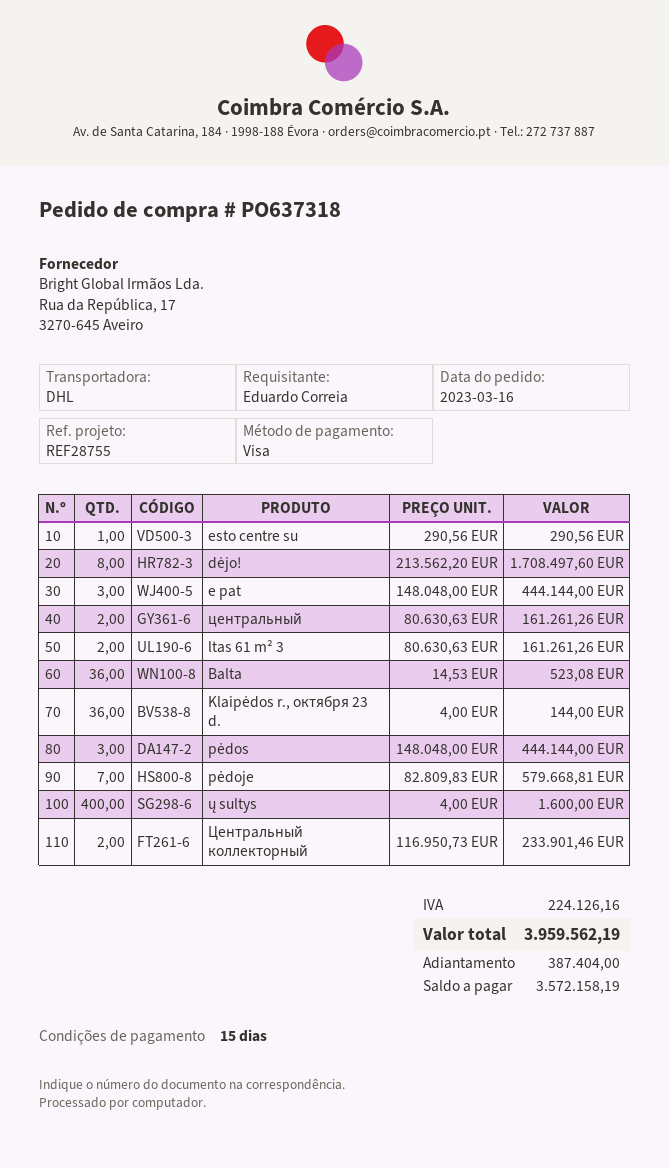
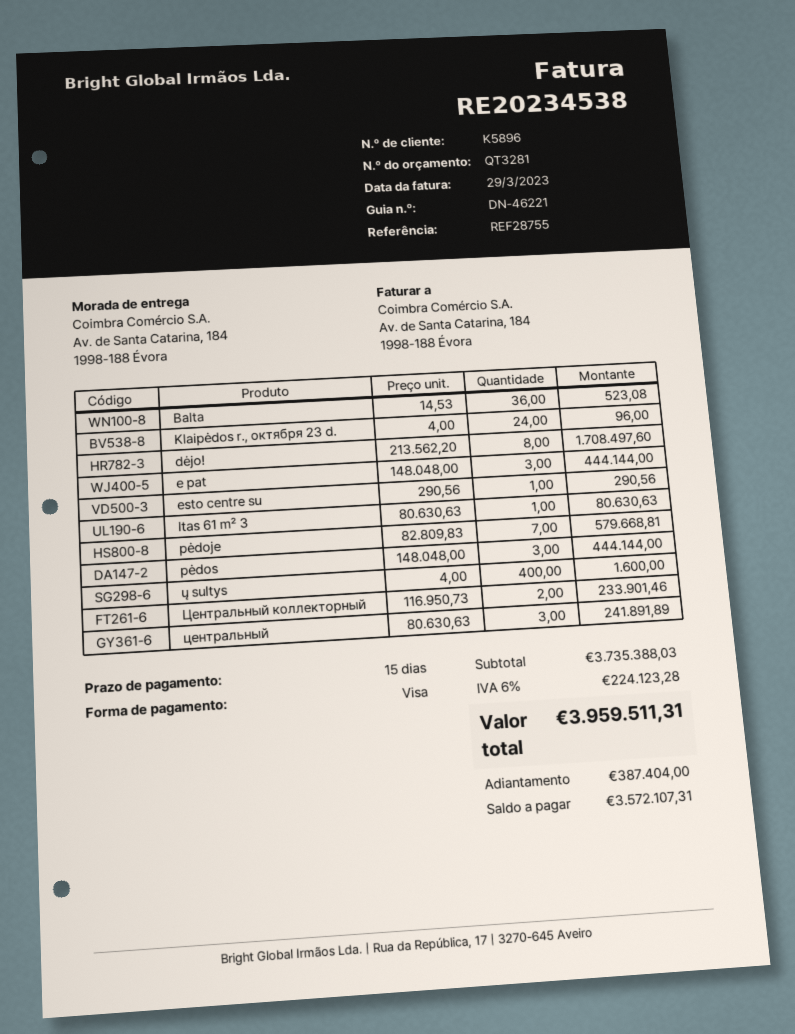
центральный: 2 x 80630.63 = 161261.26 -> 3 x 80630.63 = 241891.89
ltas 61 m² 3: 2 x 80630.63 = 161261.26 -> 1 x 80630.63 = 80630.63
Klaipėdos r., октября 23 d.: 36 x 4.00 = 144.00 -> 24 x 4.00 = 96.00
tax: 224126.16 -> 224123.28
total: 3959562.19 -> 3959511.31
balance: 3572158.19 -> 3572107.31

